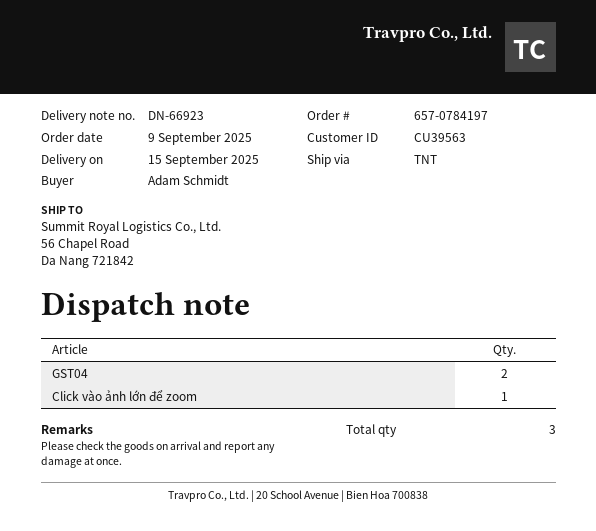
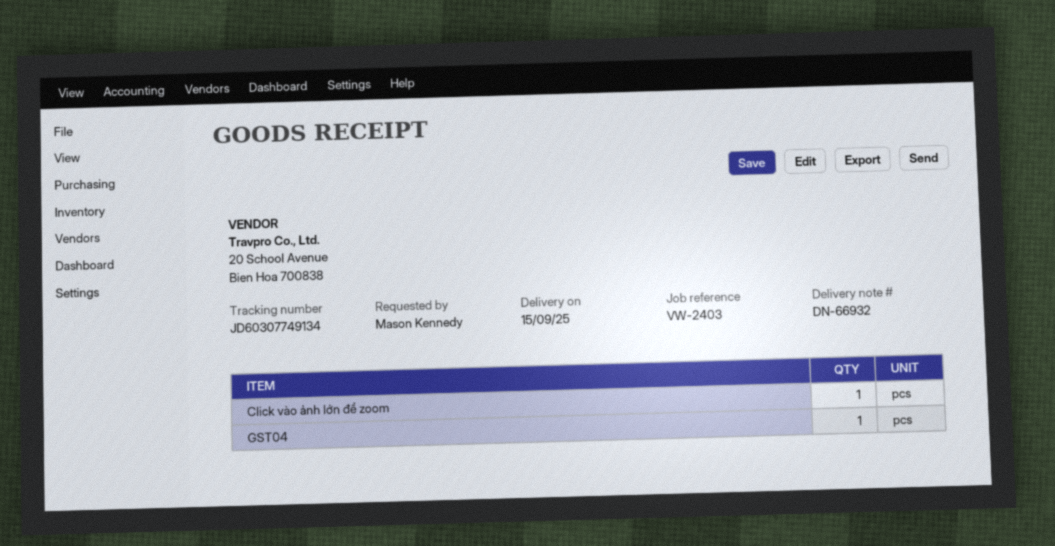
delivery note number: DN-66923 -> DN-66932
ordered by: Adam Schmidt -> Mason Kennedy
GST04: 2 -> 1

